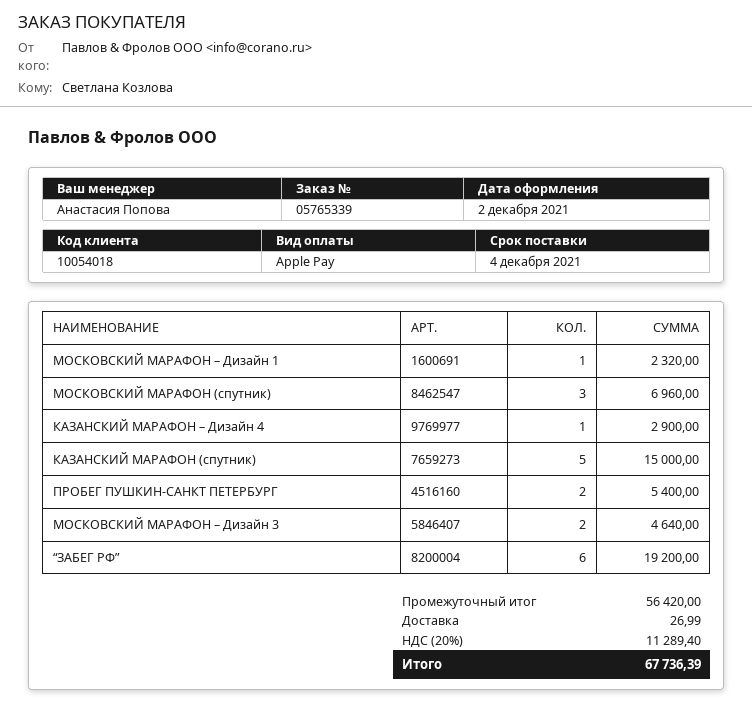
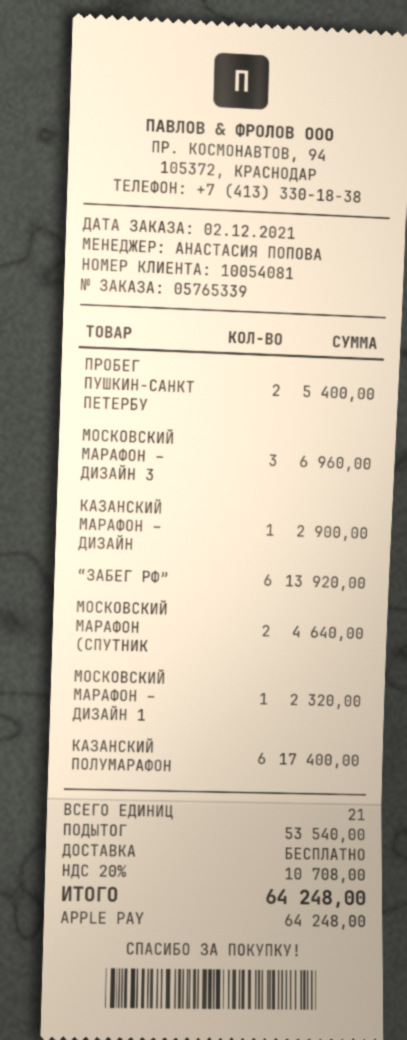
customer number: 10054018 -> 10054081
МОСКОВСКИЙ МАРАФОН (спутник): 3 for 6960.00 -> 2 for 4640.00
КАЗАНСКИЙ МАРАФОН (спутник): 5 for 15000.00 -> none
МОСКОВСКИЙ МАРАФОН – Дизайн 3: 2 for 4640.00 -> 3 for 6960.00
“ЗАБЕГ РФ”: 6 for 19200.00 -> 6 for 13920.00
КАЗАНСКИЙ ПОЛУМАРАФОН: none -> 6 for 17400.00
subtotal: 56420.00 -> 53540.00
shipping: 26.99 -> 0.00
tax: 20% = 11289.40 -> 20% = 10708.00
total: 67736.39 -> 64248.00

